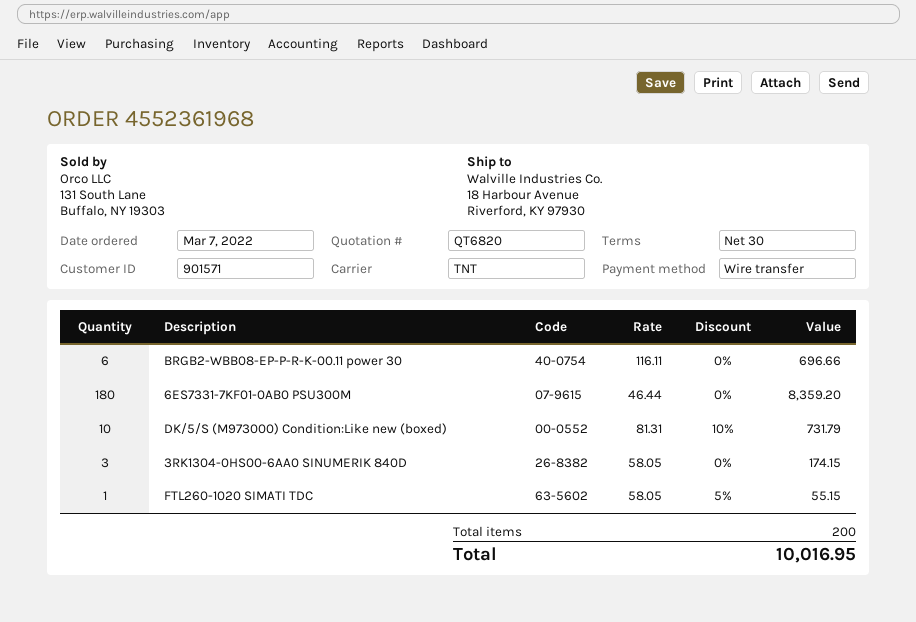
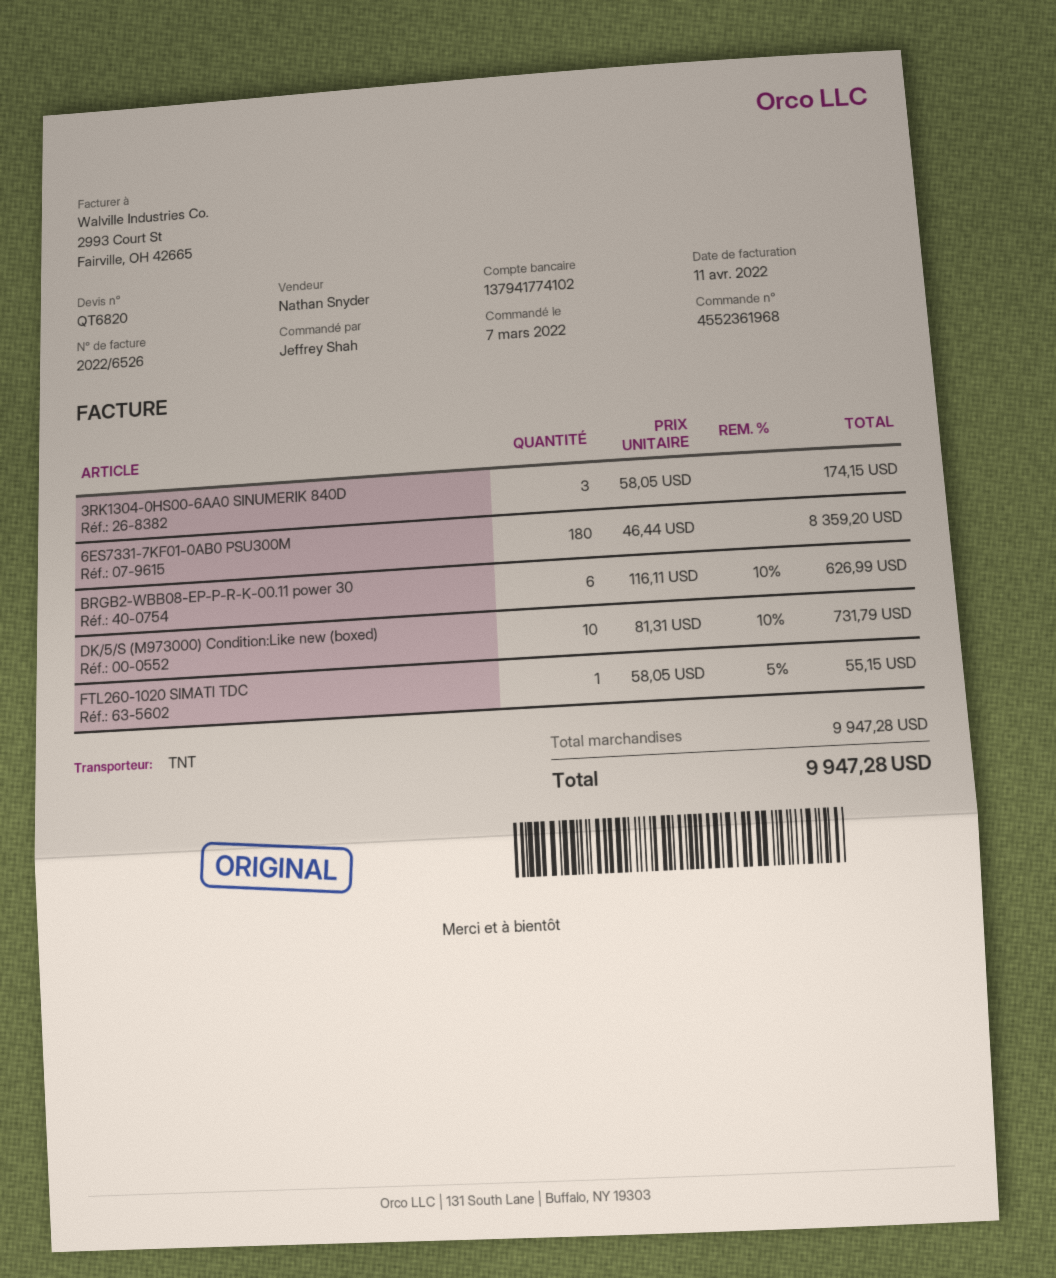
BRGB2-WBB08-EP-P-R-K-00.11 power 30: 6 x 116.11 = 696.66 -> 6 x 116.11 - 10% = 626.99
total: 10016.95 -> 9947.28

